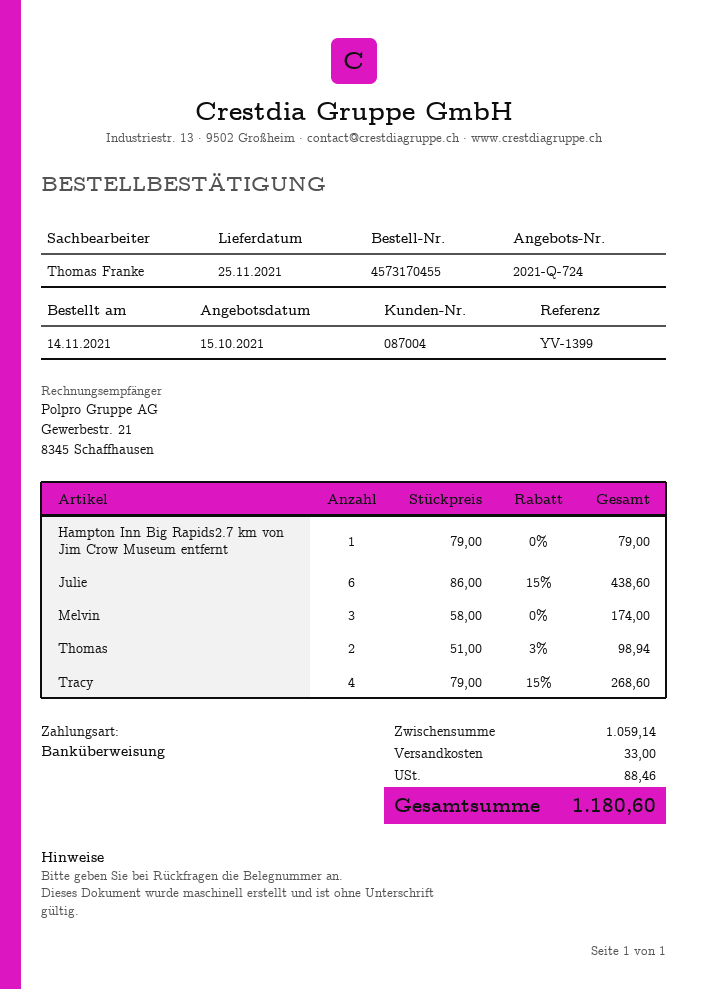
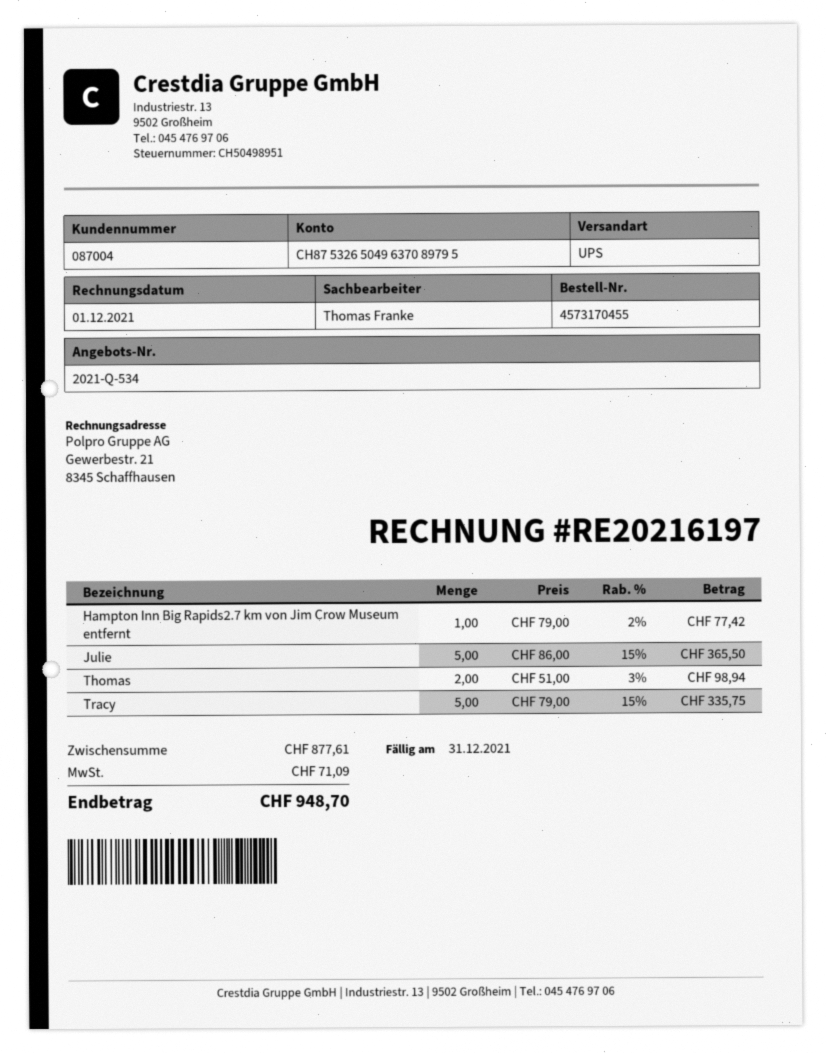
quote number: 2021-Q-724 -> 2021-Q-534
Hampton Inn Big Rapids2.7 km von Jim Crow Museum entfernt: 1 x 79.00 = 79.00 -> 1 x 79.00 - 2% = 77.42
Julie: 6 x 86.00 - 15% = 438.60 -> 5 x 86.00 - 15% = 365.50
Melvin: 3 x 58.00 = 174.00 -> none
Tracy: 4 x 79.00 - 15% = 268.60 -> 5 x 79.00 - 15% = 335.75
subtotal: 1059.14 -> 877.61
shipping: 33.00 -> none
tax: 88.46 -> 71.09
total: 1180.60 -> 948.70

